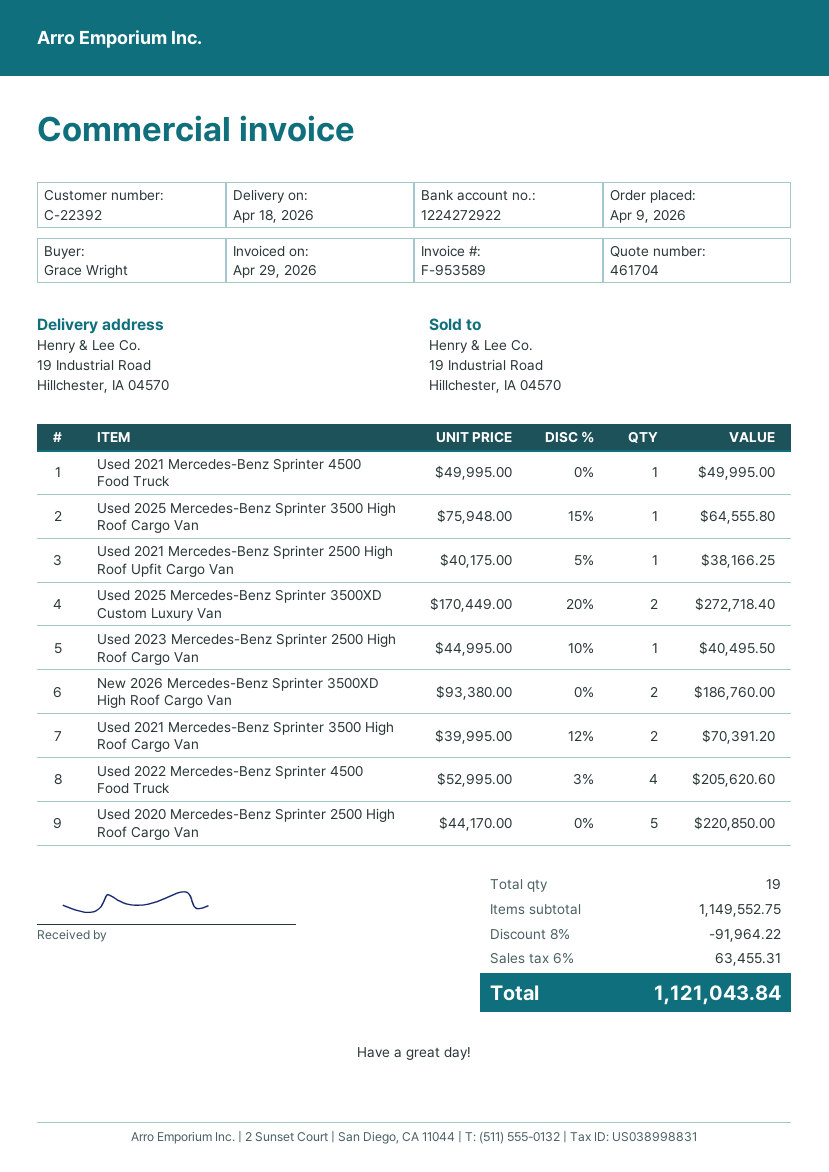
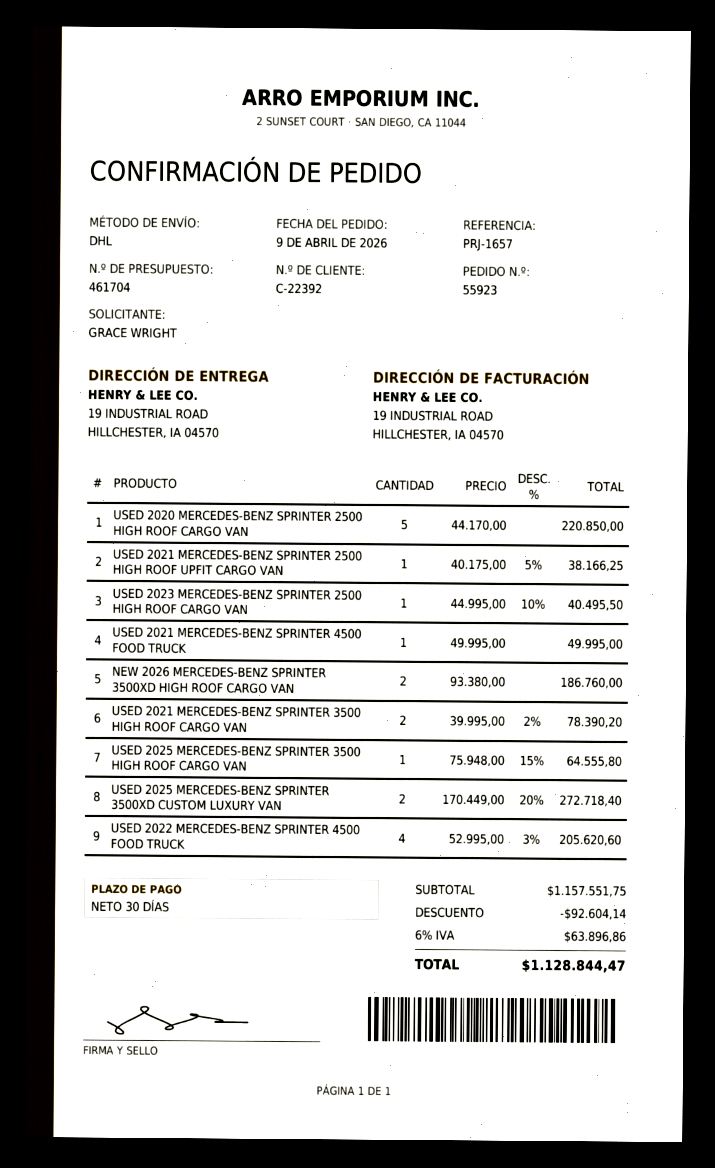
Used 2021 Mercedes-Benz Sprinter 3500 High Roof Cargo Van: 2 x 39995.00 - 12% = 70391.20 -> 2 x 39995.00 - 2% = 78390.20
subtotal: 1149552.75 -> 1157551.75
discount: 91964.22 -> 92604.14
tax: 6% = 63455.31 -> 6% = 63896.86
total: 1121043.84 -> 1128844.47

